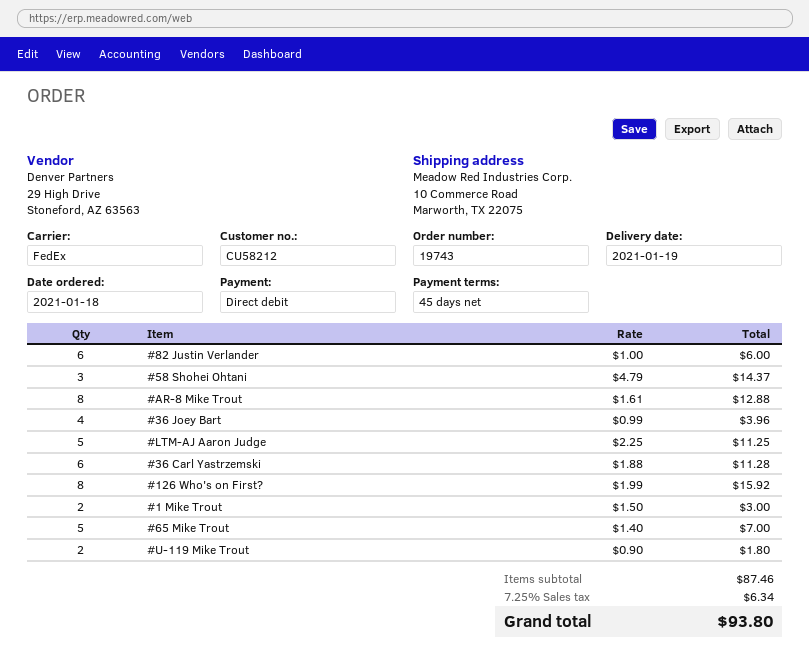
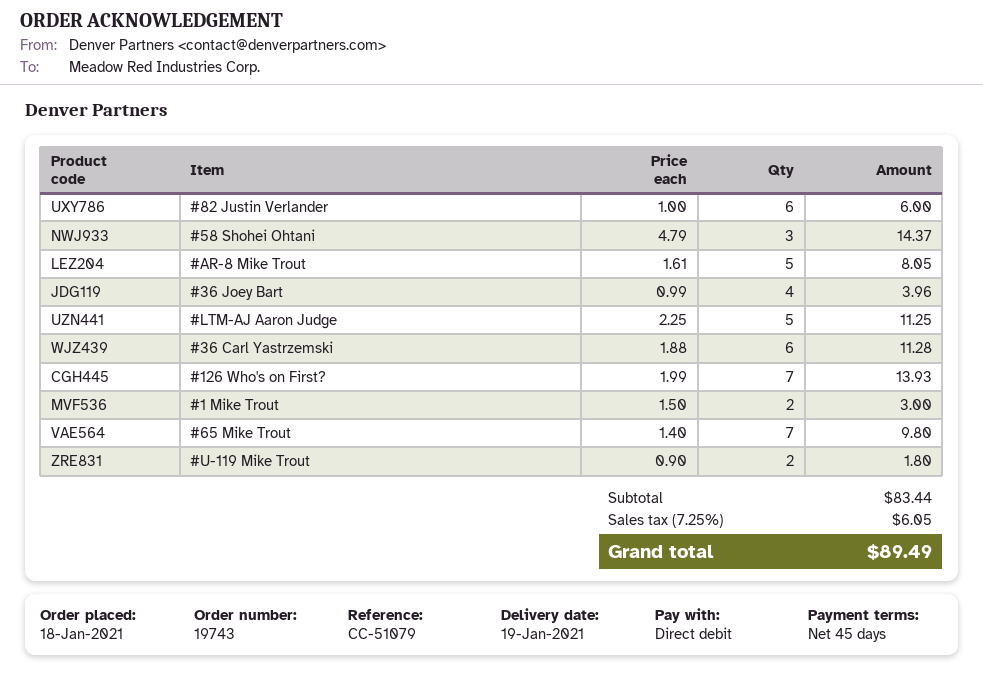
#AR-8 Mike Trout: 8 x 1.61 = 12.88 -> 5 x 1.61 = 8.05
#126 Who's on First?: 8 x 1.99 = 15.92 -> 7 x 1.99 = 13.93
#65 Mike Trout: 5 x 1.40 = 7.00 -> 7 x 1.40 = 9.80
subtotal: 87.46 -> 83.44
tax: 7.25% = 6.34 -> 7.25% = 6.05
total: 93.80 -> 89.49

